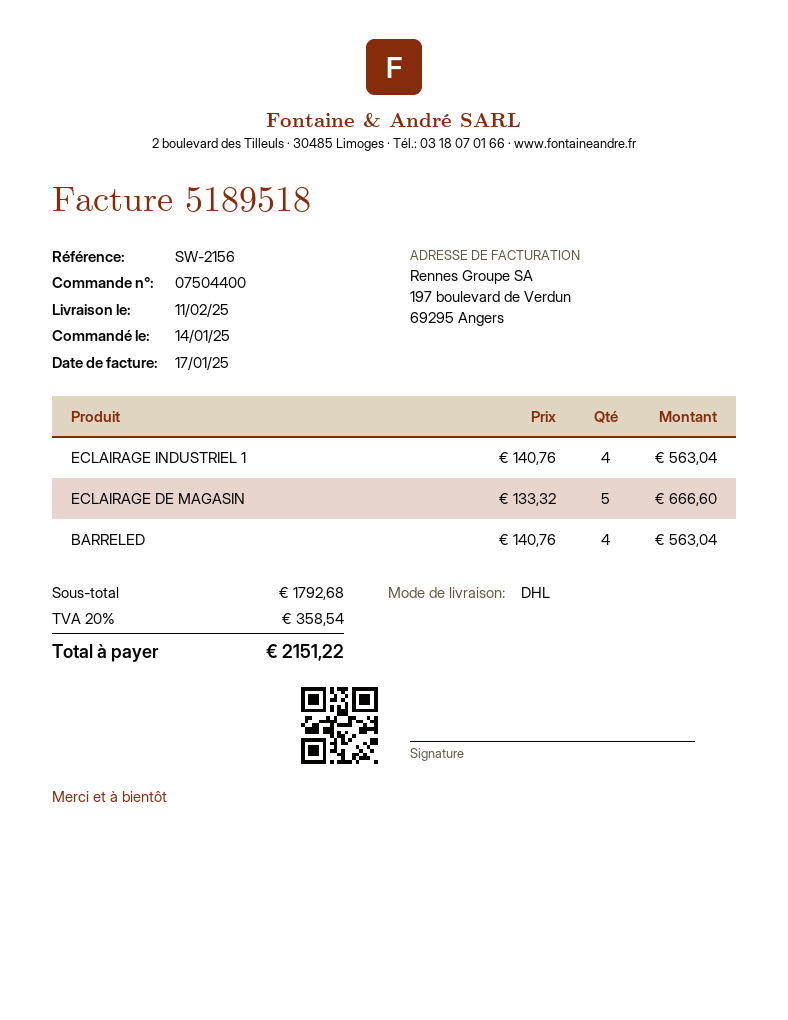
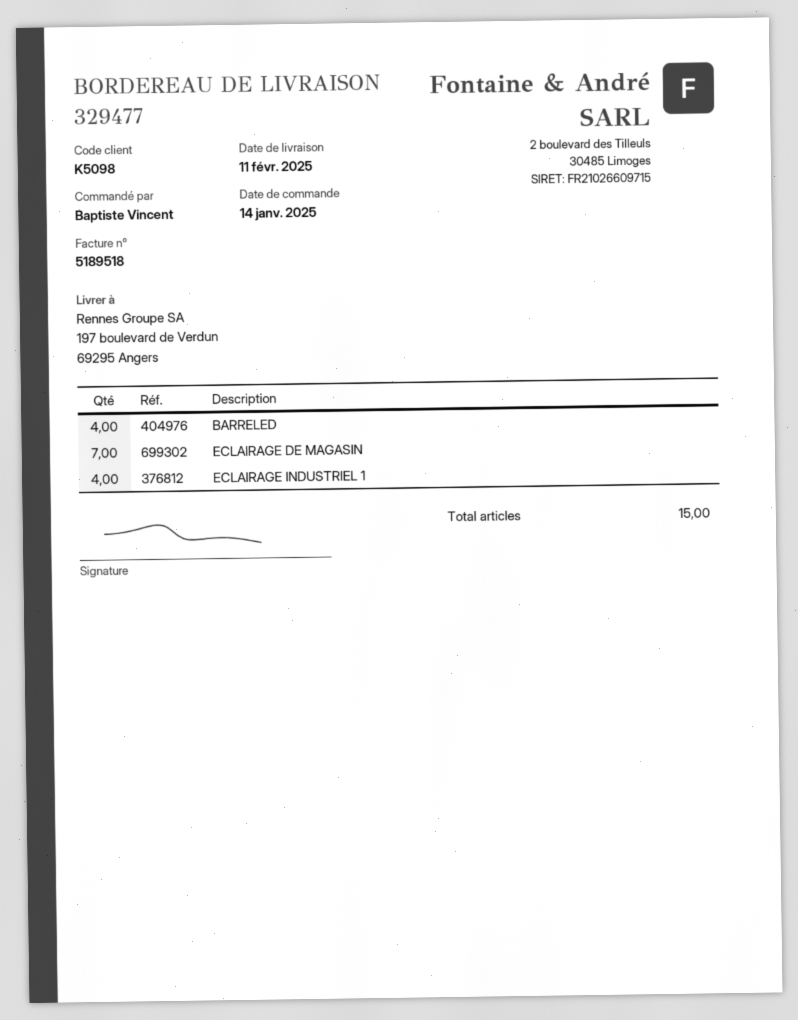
ECLAIRAGE DE MAGASIN: 5 -> 7

